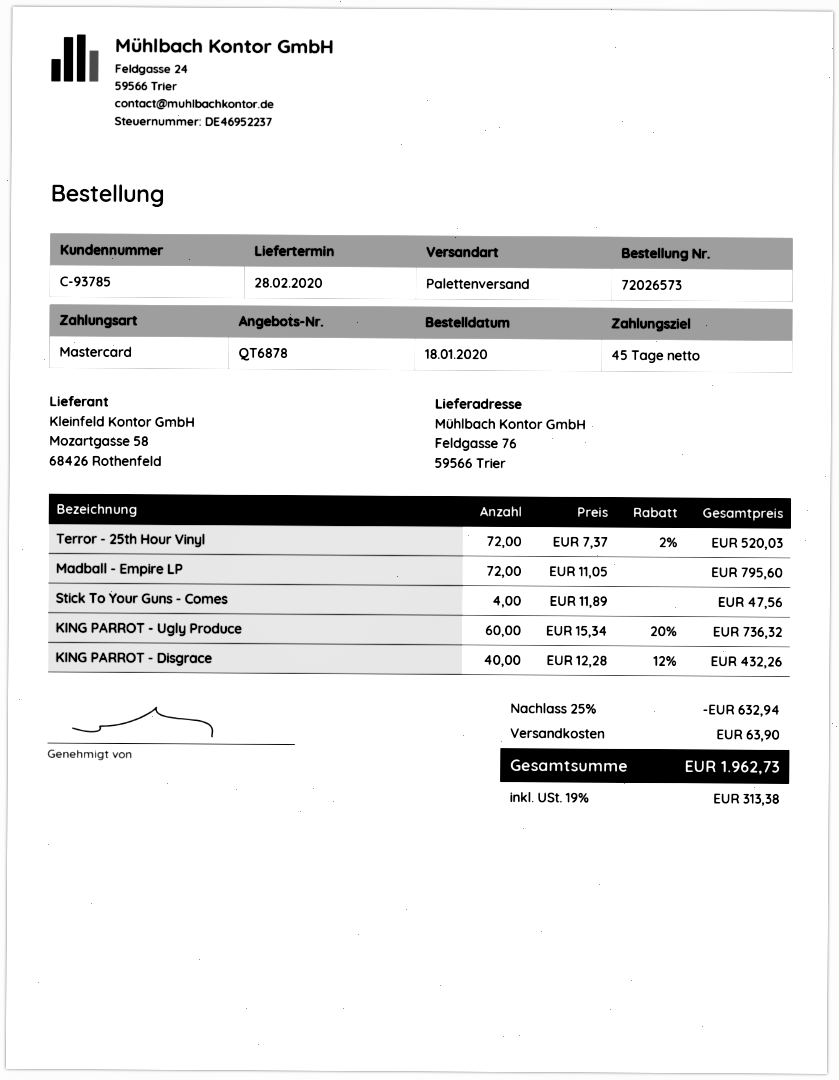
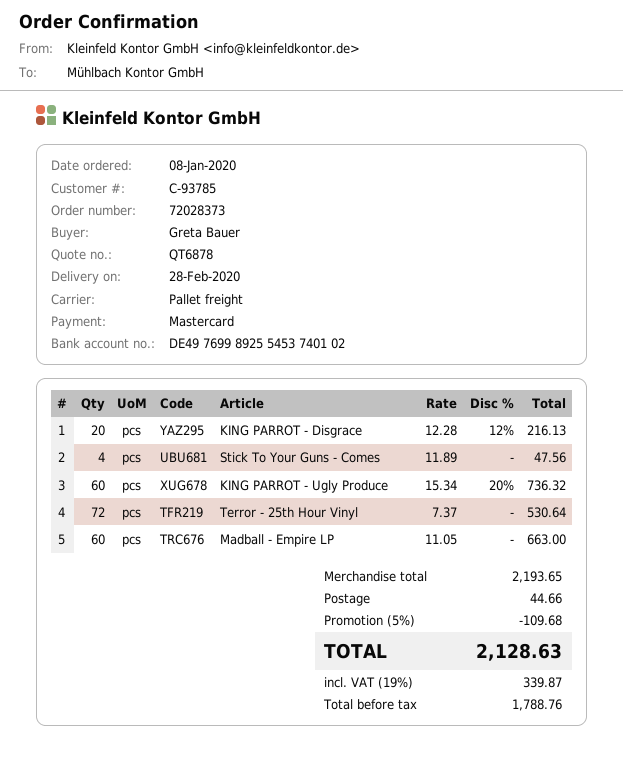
order number: 72026573 -> 72028373
order date: 2020-01-18 -> 2020-01-08
Terror - 25th Hour Vinyl: 72 x 7.37 - 2% = 520.03 -> 72 x 7.37 = 530.64
Madball - Empire LP: 72 x 11.05 = 795.60 -> 60 x 11.05 = 663.00
KING PARROT - Disgrace: 40 x 12.28 - 12% = 432.26 -> 20 x 12.28 - 12% = 216.13
discount: 25% = 632.94 -> 5% = 109.68
shipping: 63.90 -> 44.66
tax: 19% = 313.38 -> 19% = 339.87
total: 1962.73 -> 2128.63

